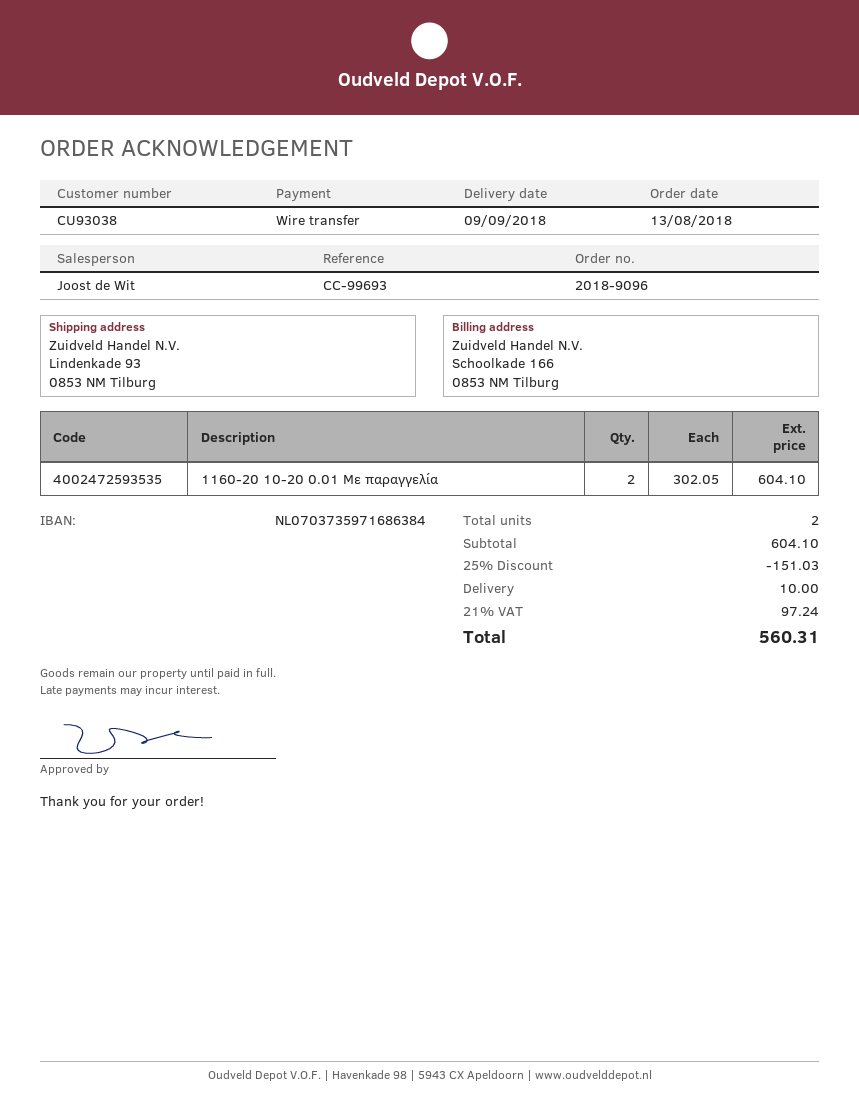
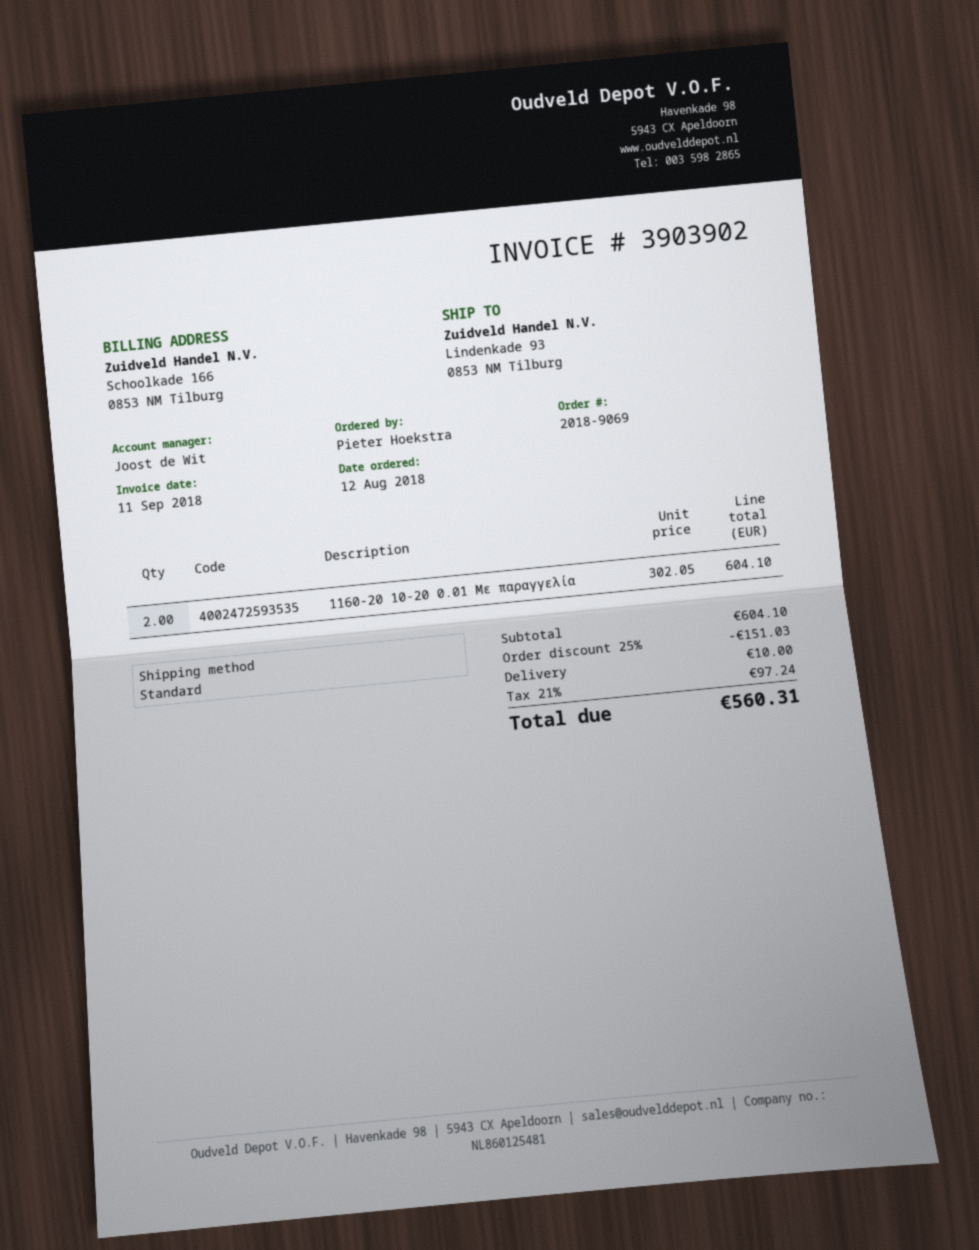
order number: 2018-9096 -> 2018-9069
order date: 2018-08-13 -> 2018-08-12

